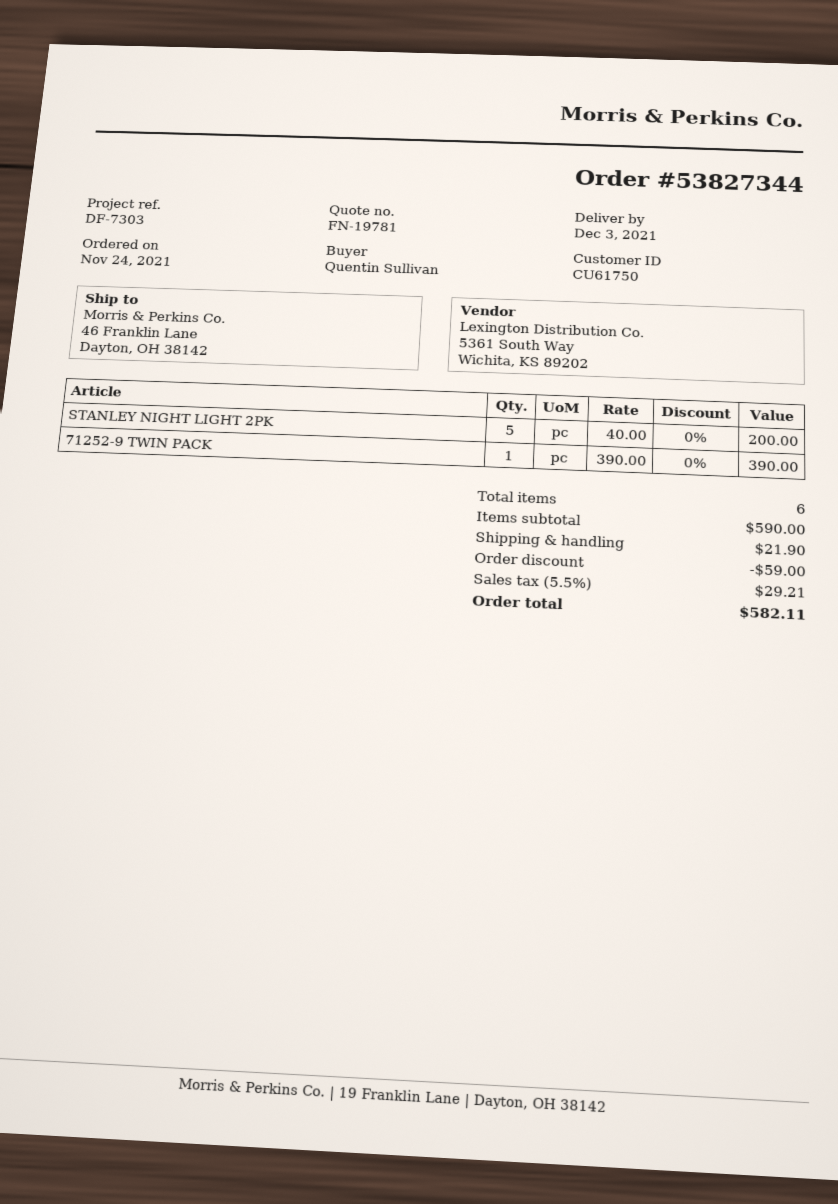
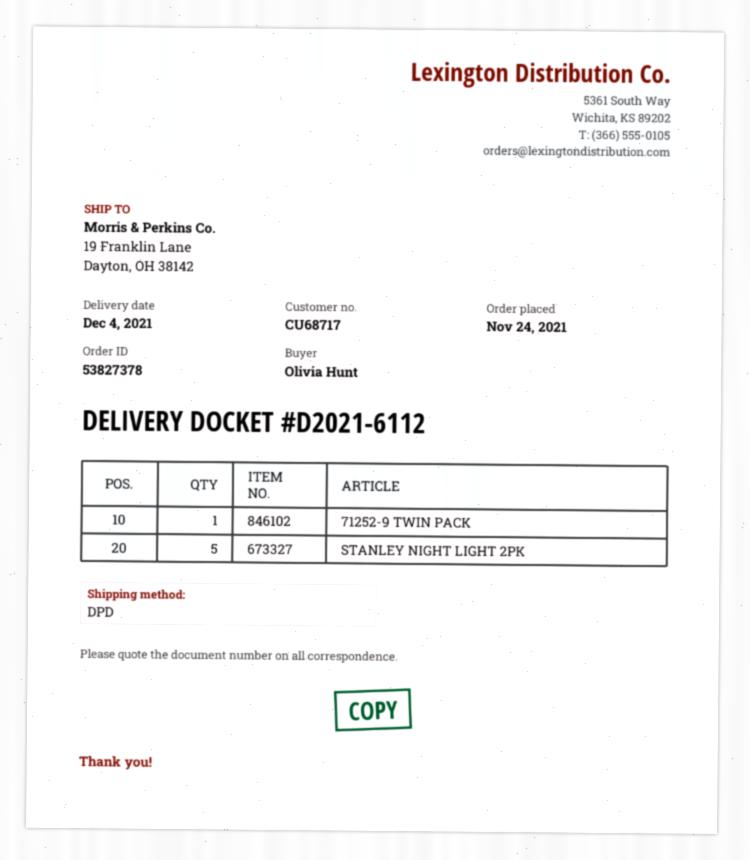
order number: 53827344 -> 53827378
delivery date: 2021-12-03 -> 2021-12-04
customer number: CU61750 -> CU68717
ordered by: Quentin Sullivan -> Olivia Hunt
ship to: 46 Franklin Lane, Dayton, OH 38142 -> 19 Franklin Lane, Dayton, OH 38142

